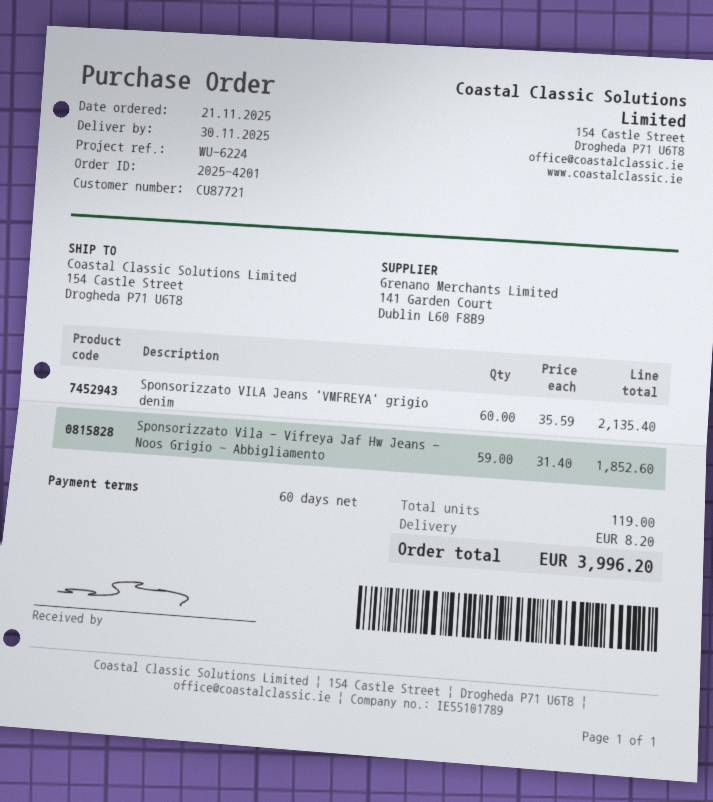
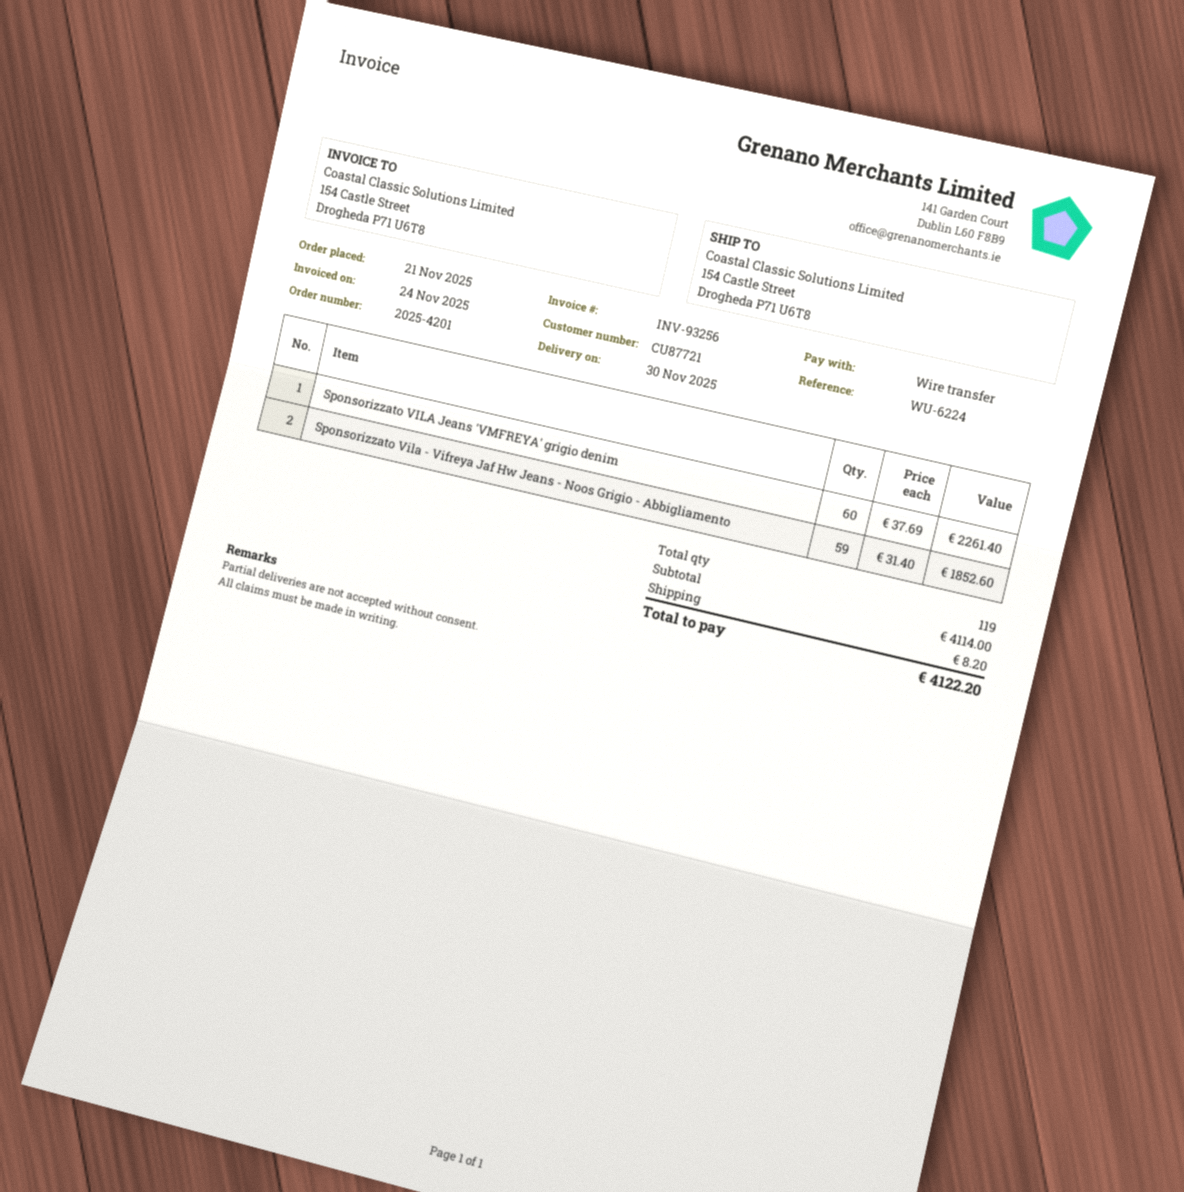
Sponsorizzato VILA Jeans 'VMFREYA' grigio denim: 60 x 35.59 = 2135.40 -> 60 x 37.69 = 2261.40
total: 3996.20 -> 4122.20

